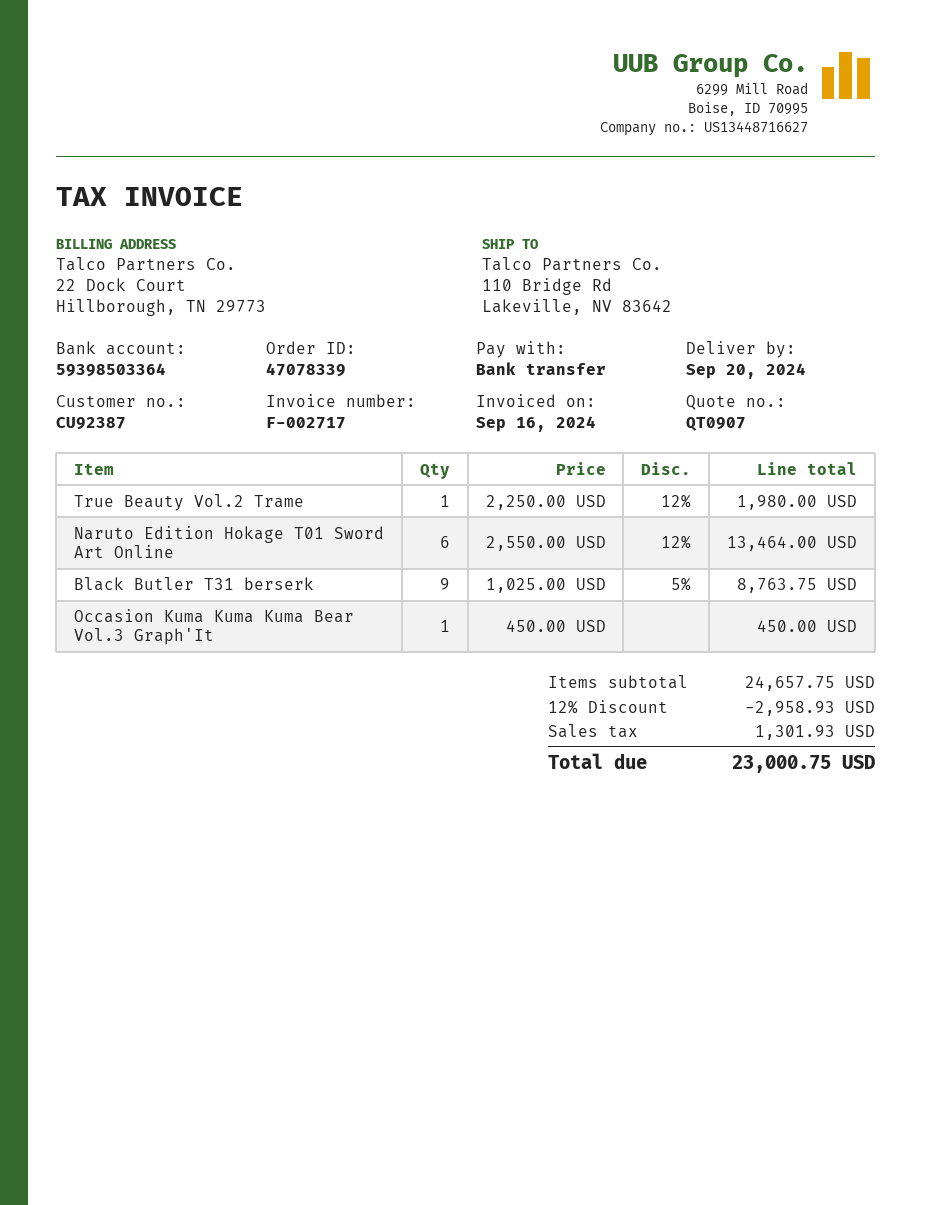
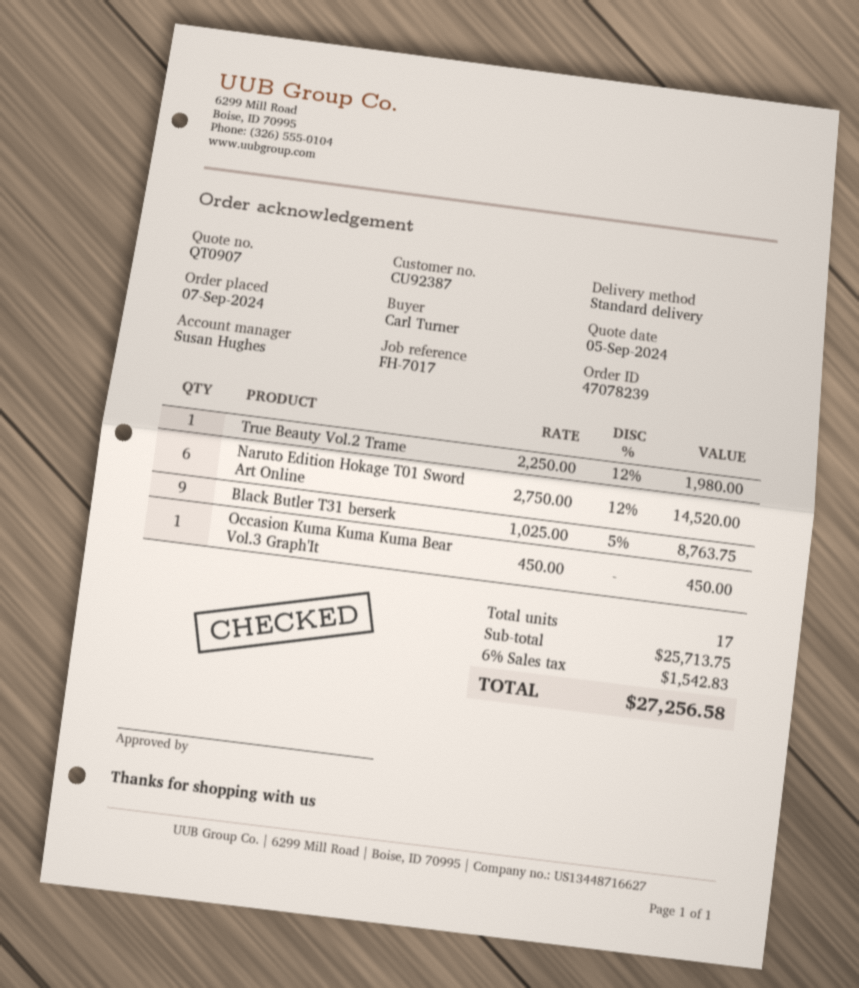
order number: 47078339 -> 47078239
Naruto Edition Hokage T01 Sword Art Online: 6 x 2550.00 - 12% = 13464.00 -> 6 x 2750.00 - 12% = 14520.00
subtotal: 24657.75 -> 25713.75
discount: 12% = 2958.93 -> none
tax: 1301.93 -> 1542.83
total: 23000.75 -> 27256.58

